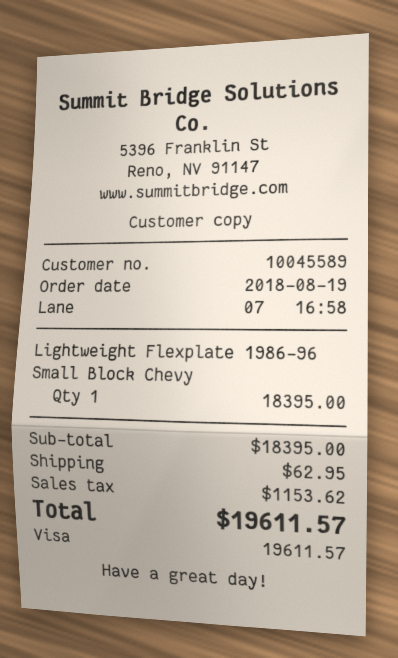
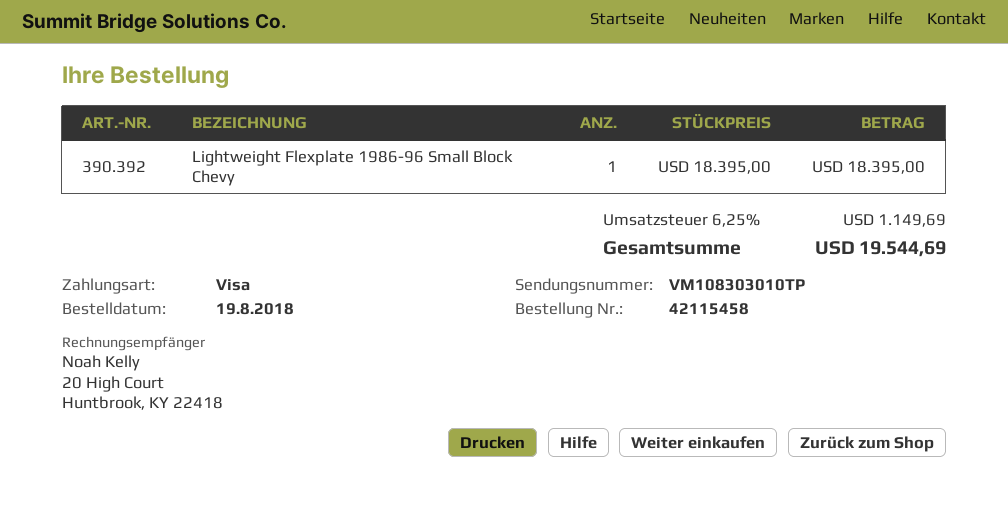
shipping: 62.95 -> none
tax: 1153.62 -> 1149.69
total: 19611.57 -> 19544.69

